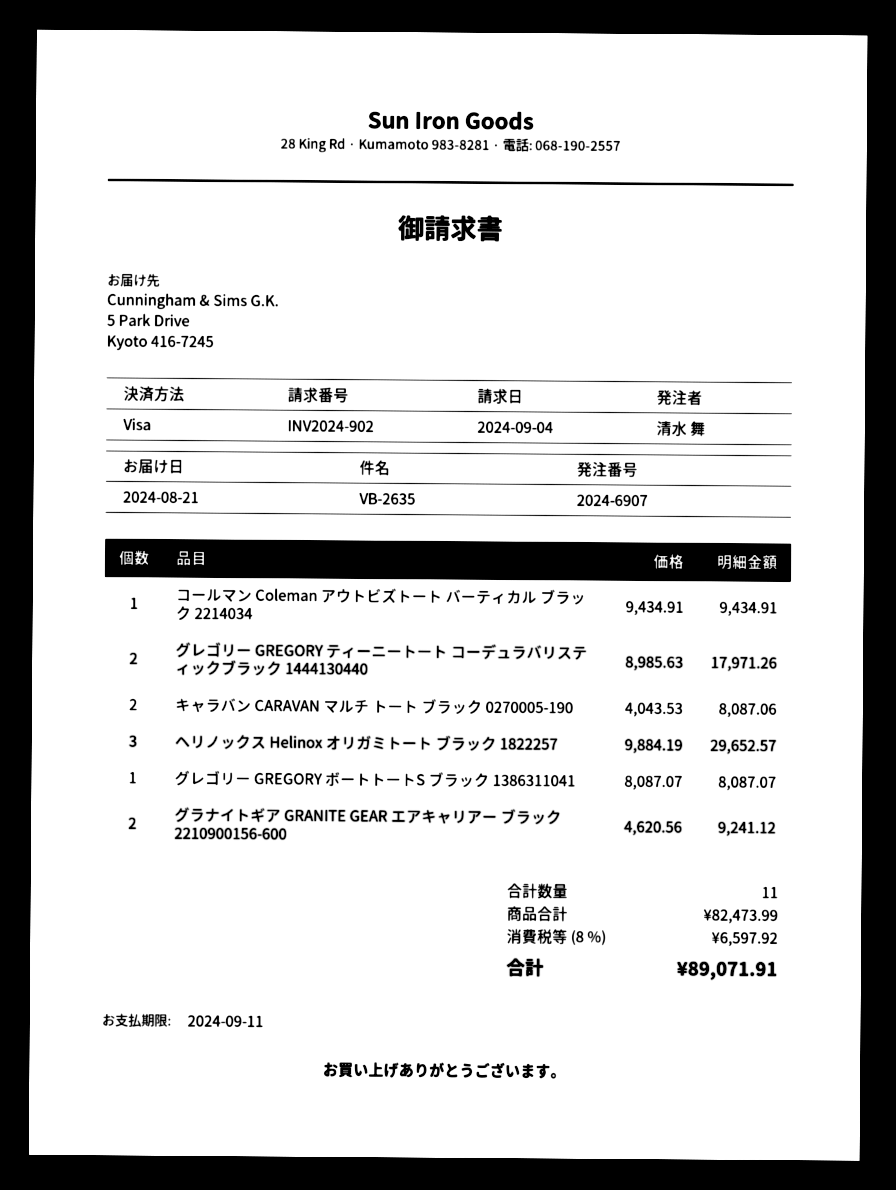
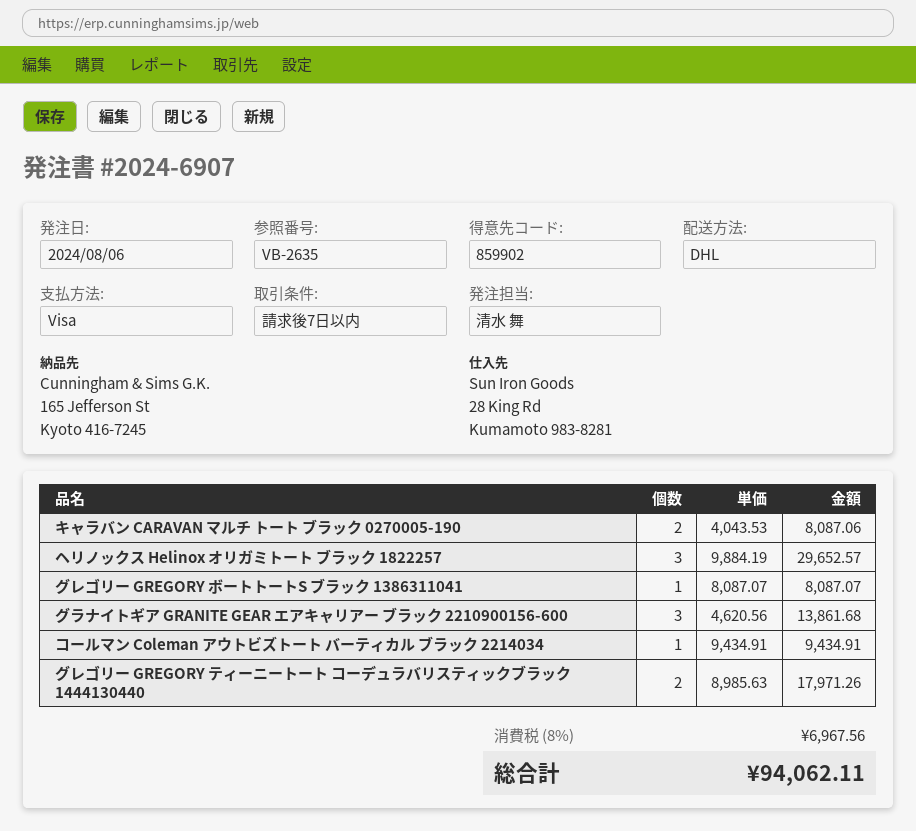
ship to: 5 Park Drive, Kyoto 416-7245 -> 165 Jefferson St, Kyoto 416-7245
グラナイトギア GRANITE GEAR エアキャリアー ブラック 2210900156-600: 2 x 4620.56 = 9241.12 -> 3 x 4620.56 = 13861.68
tax: 8% = 6597.92 -> 8% = 6967.56
total: 89071.91 -> 94062.11

